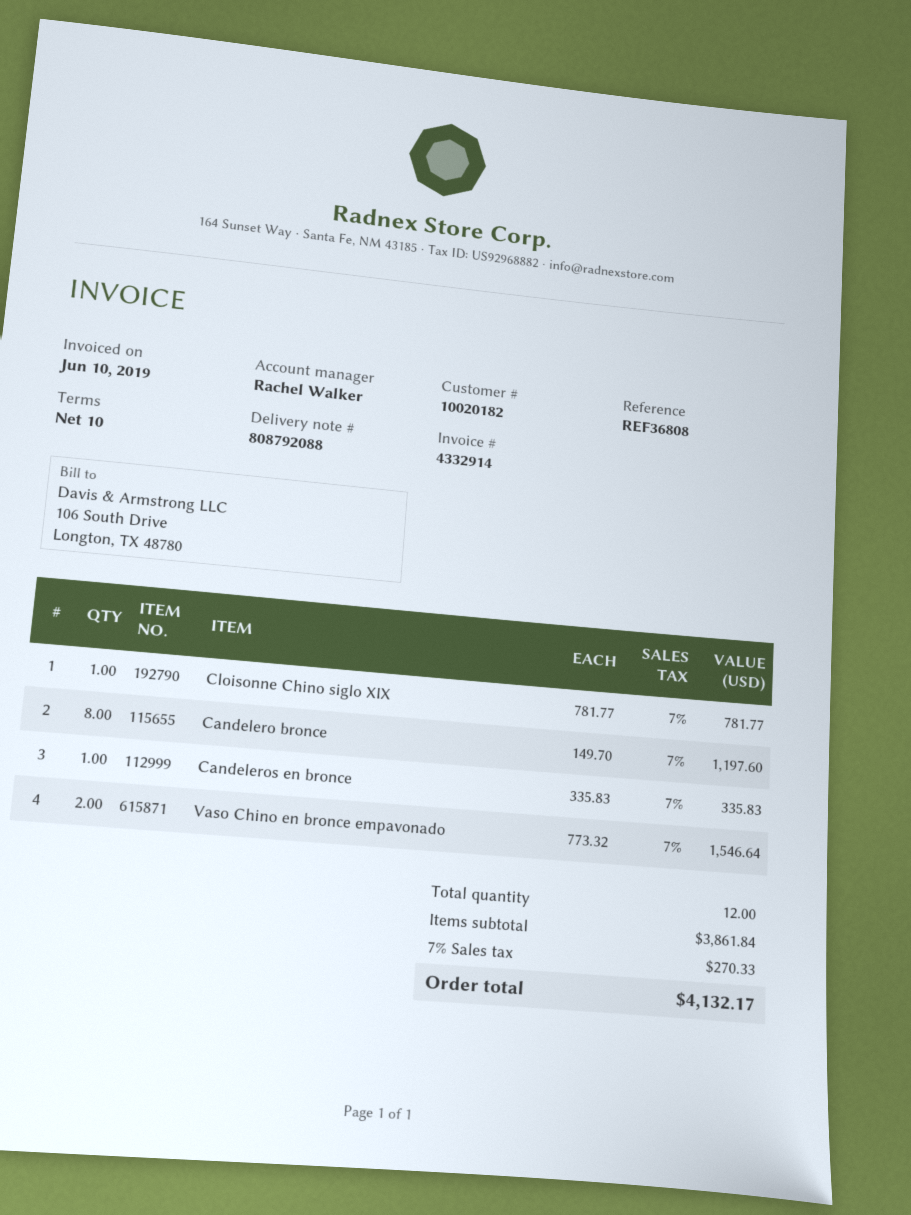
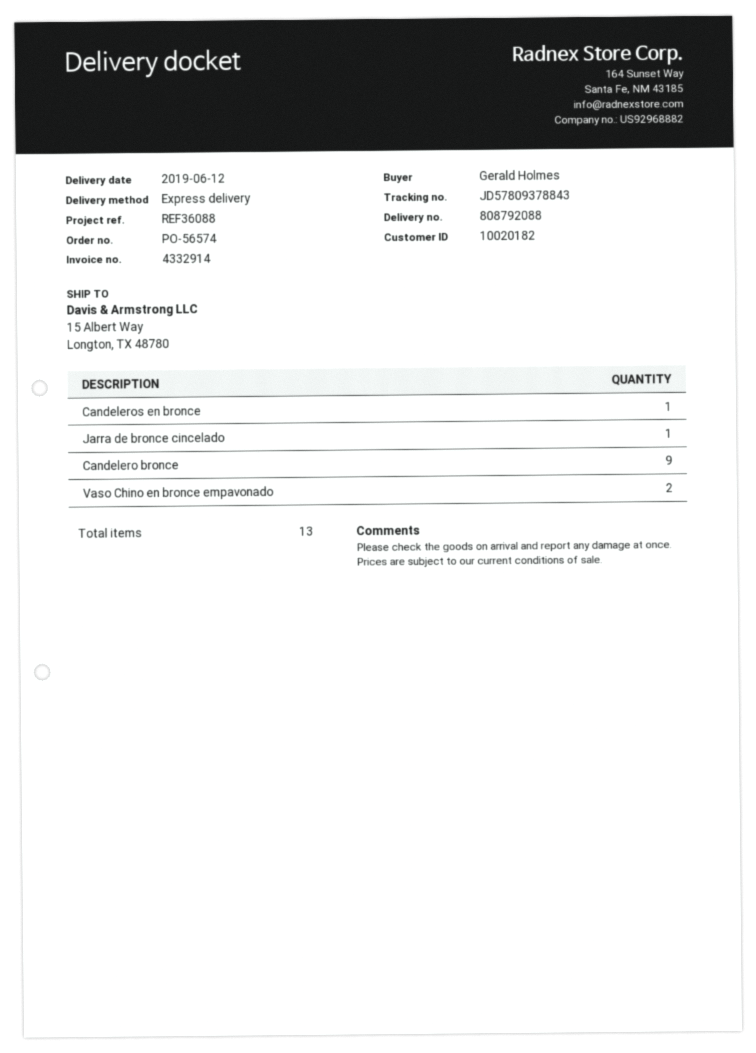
reference: REF36808 -> REF36088
Cloisonne Chino siglo XIX: 1 -> none
Candelero bronce: 8 -> 9
Jarra de bronce cincelado: none -> 1
total quantity: 12 -> 13

